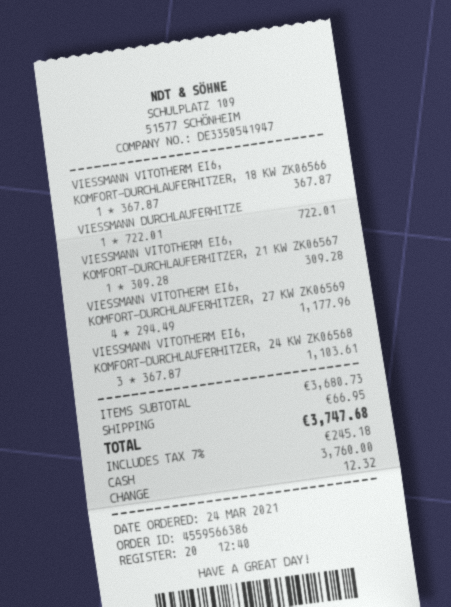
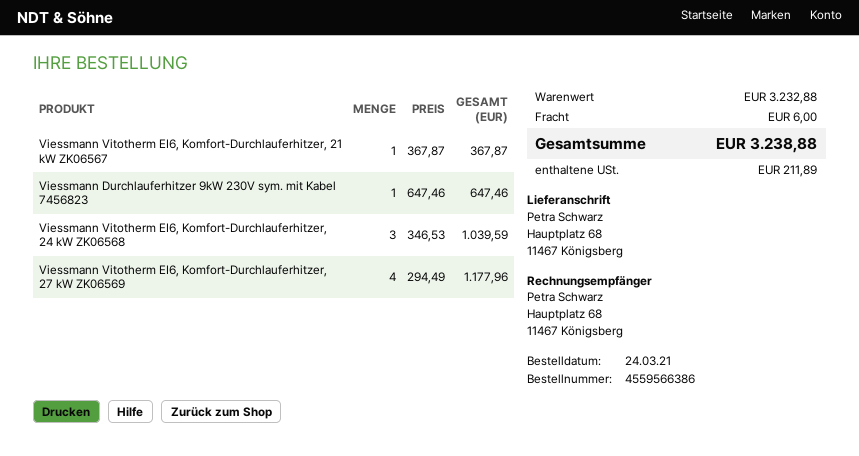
VIESSMANN VITOTHERM EI6, KOMFORT-DURCHLAUFERHITZER, 18 KW ZK06566: 1 x 367.87 = 367.87 -> none
VIESSMANN DURCHLAUFERHITZE: 1 x 722.01 = 722.01 -> 1 x 647.46 = 647.46
VIESSMANN VITOTHERM EI6, KOMFORT-DURCHLAUFERHITZER, 21 KW ZK06567: 1 x 309.28 = 309.28 -> 1 x 367.87 = 367.87
VIESSMANN VITOTHERM EI6, KOMFORT-DURCHLAUFERHITZER, 24 KW ZK06568: 3 x 367.87 = 1103.61 -> 3 x 346.53 = 1039.59
subtotal: 3680.73 -> 3232.88
shipping: 66.95 -> 6.00
tax: 245.18 -> 211.89
total: 3747.68 -> 3238.88

